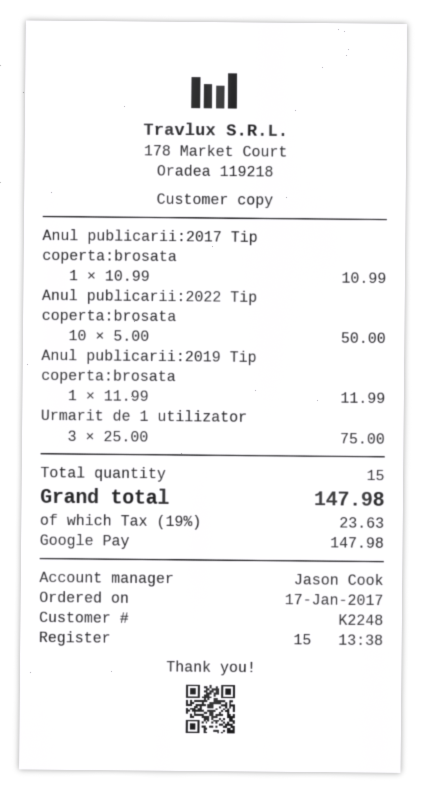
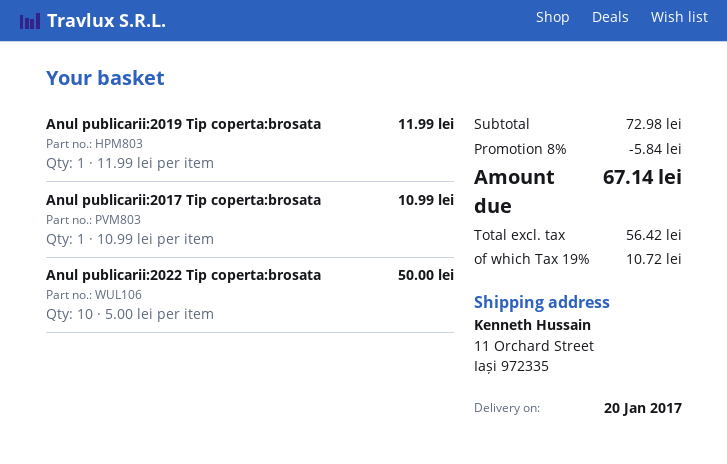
Urmarit de 1 utilizator: 3 x 25.00 = 75.00 -> none
discount: none -> 8% = 5.84
tax: 19% = 23.63 -> 19% = 10.72
total: 147.98 -> 67.14

